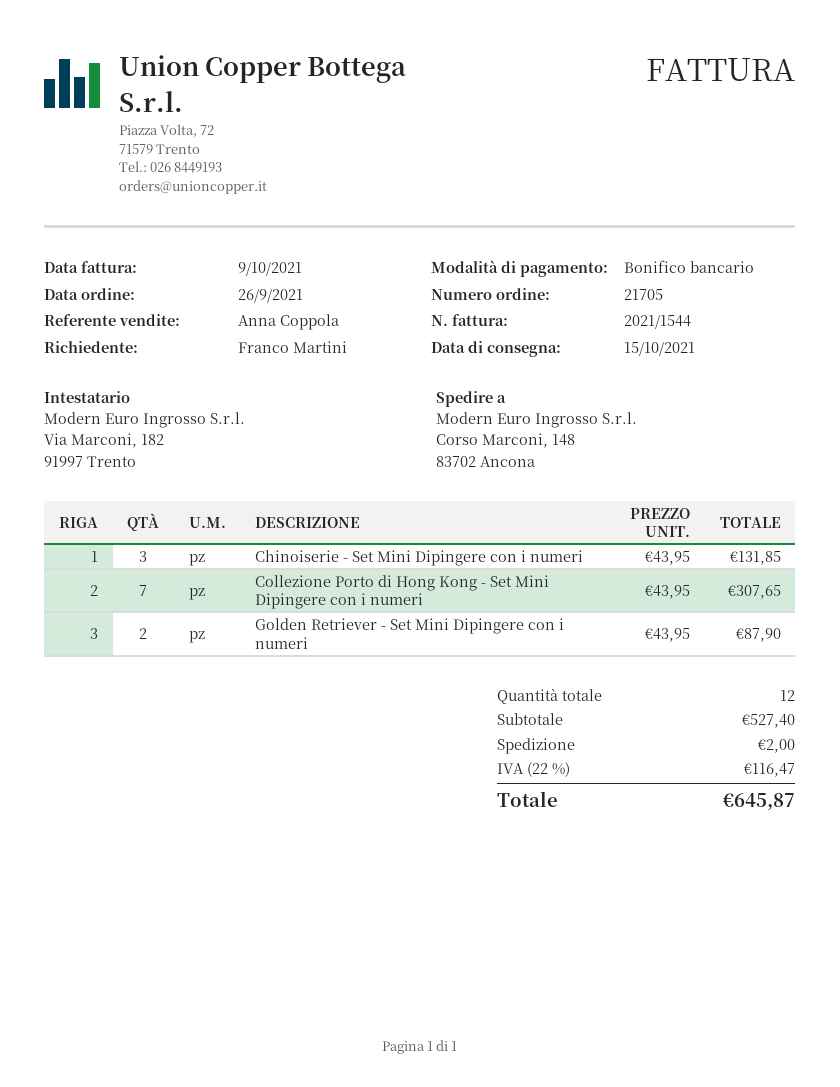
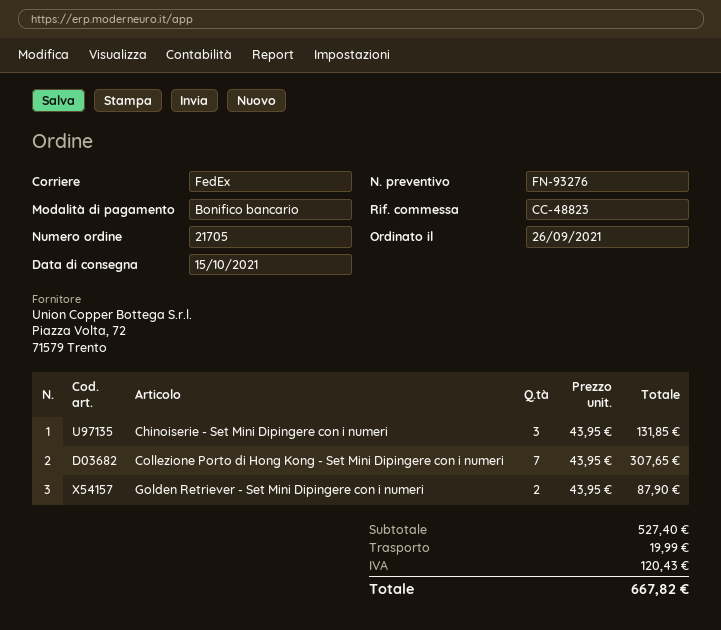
shipping: 2.00 -> 19.99
tax: 116.47 -> 120.43
total: 645.87 -> 667.82

